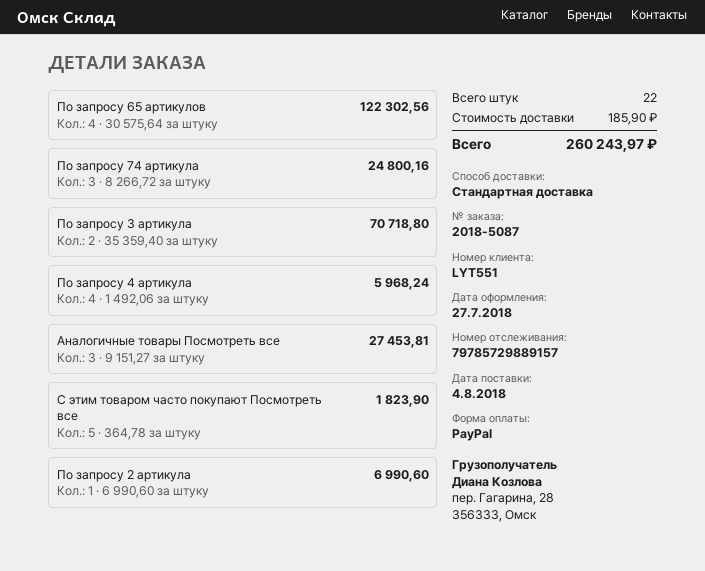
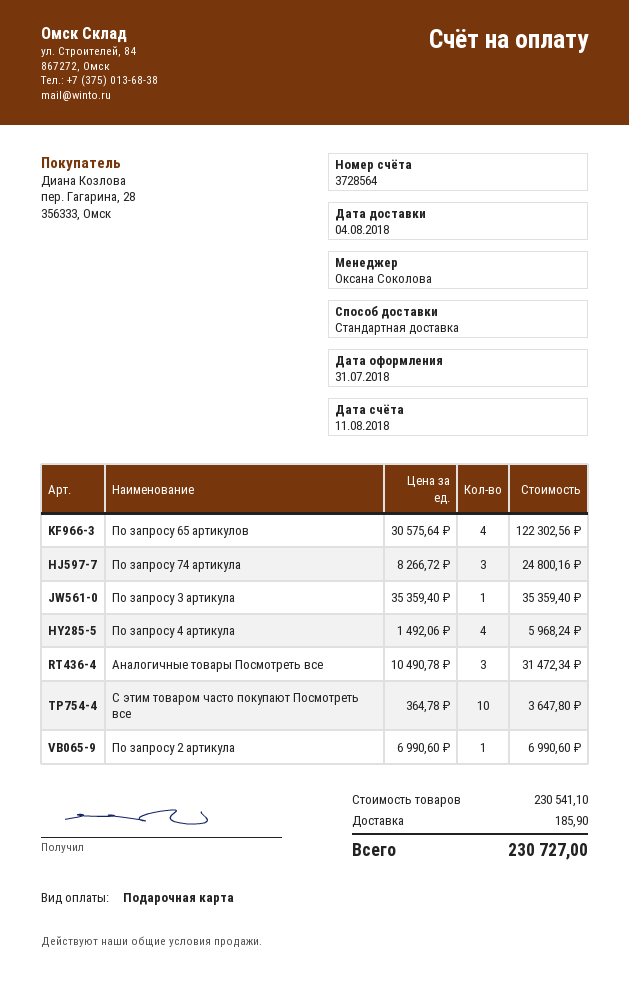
order date: 2018-07-27 -> 2018-07-31
payment method: PayPal -> gift card
По запросу 3 артикула: 2 x 35359.40 = 70718.80 -> 1 x 35359.40 = 35359.40
Аналогичные товары Посмотреть все: 3 x 9151.27 = 27453.81 -> 3 x 10490.78 = 31472.34
С этим товаром часто покупают Посмотреть все: 5 x 364.78 = 1823.90 -> 10 x 364.78 = 3647.80
total: 260243.97 -> 230727.00

